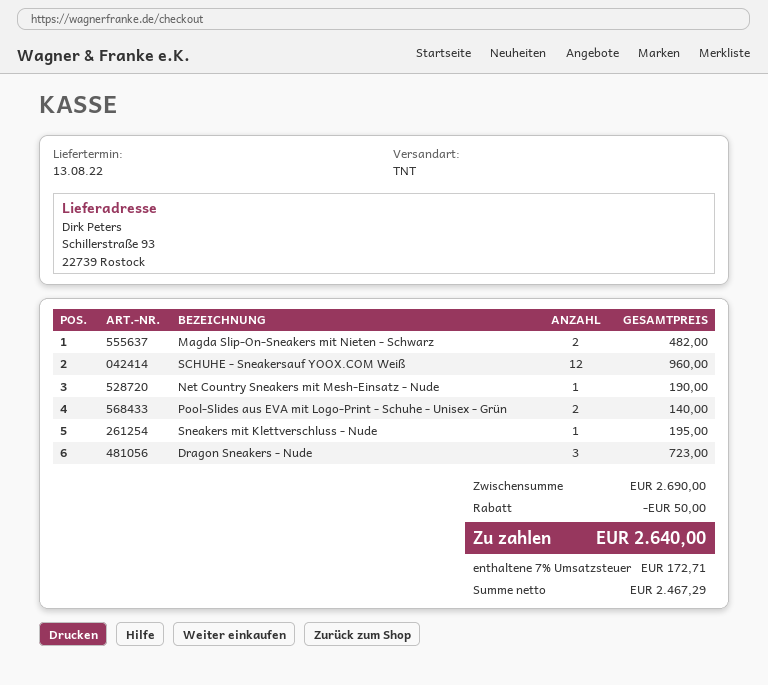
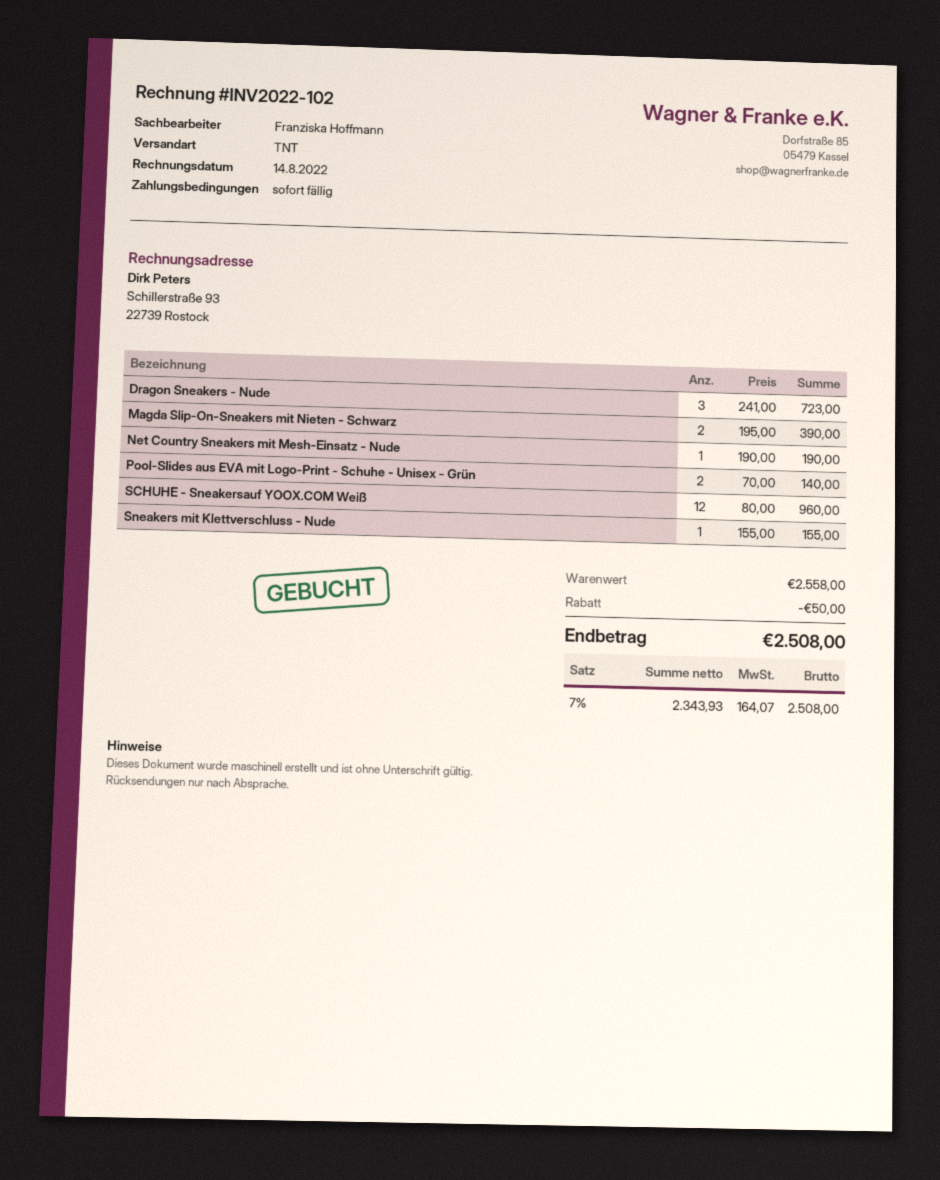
Magda Slip-On-Sneakers mit Nieten - Schwarz: 2 for 482.00 -> 2 for 390.00
Sneakers mit Klettverschluss - Nude: 1 for 195.00 -> 1 for 155.00
subtotal: 2690.00 -> 2558.00
net: 2467.29 -> 2343.93
tax: 7% = 172.71 -> 7% = 164.07
total: 2640.00 -> 2508.00

